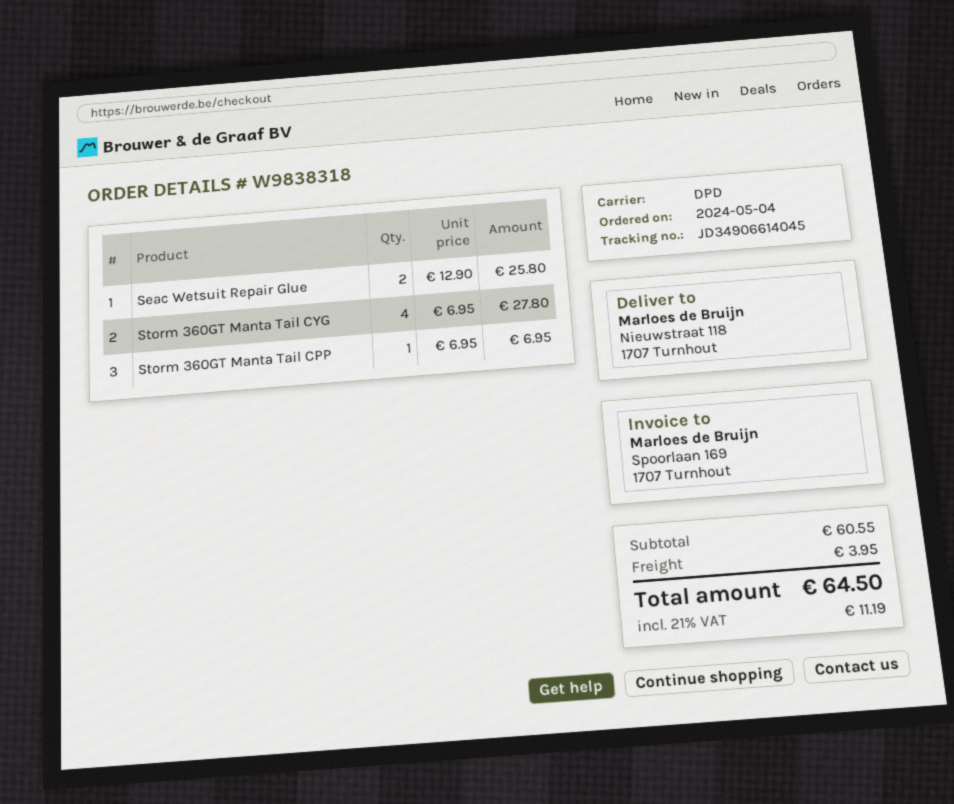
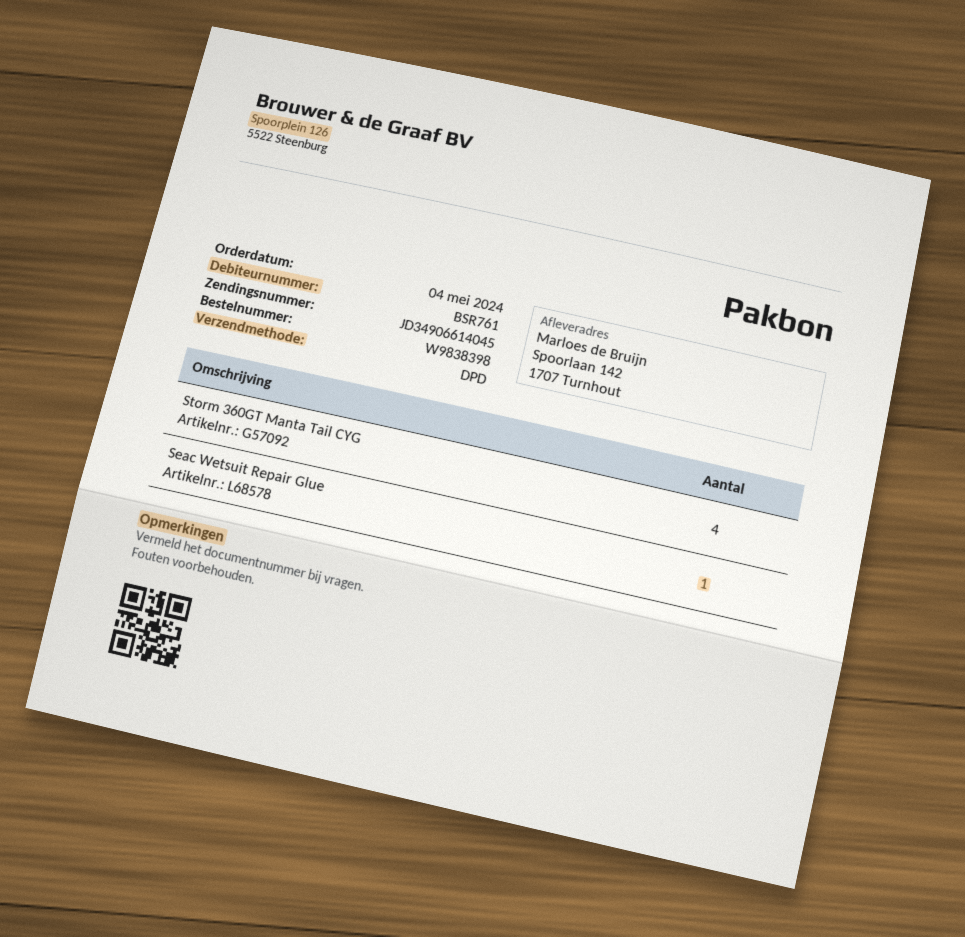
order number: W9838318 -> W9838398
ship to: Nieuwstraat 118, 1707 Turnhout -> Spoorlaan 142, 1707 Turnhout
Seac Wetsuit Repair Glue: 2 -> 1
Storm 360GT Manta Tail CPP: 1 -> none

